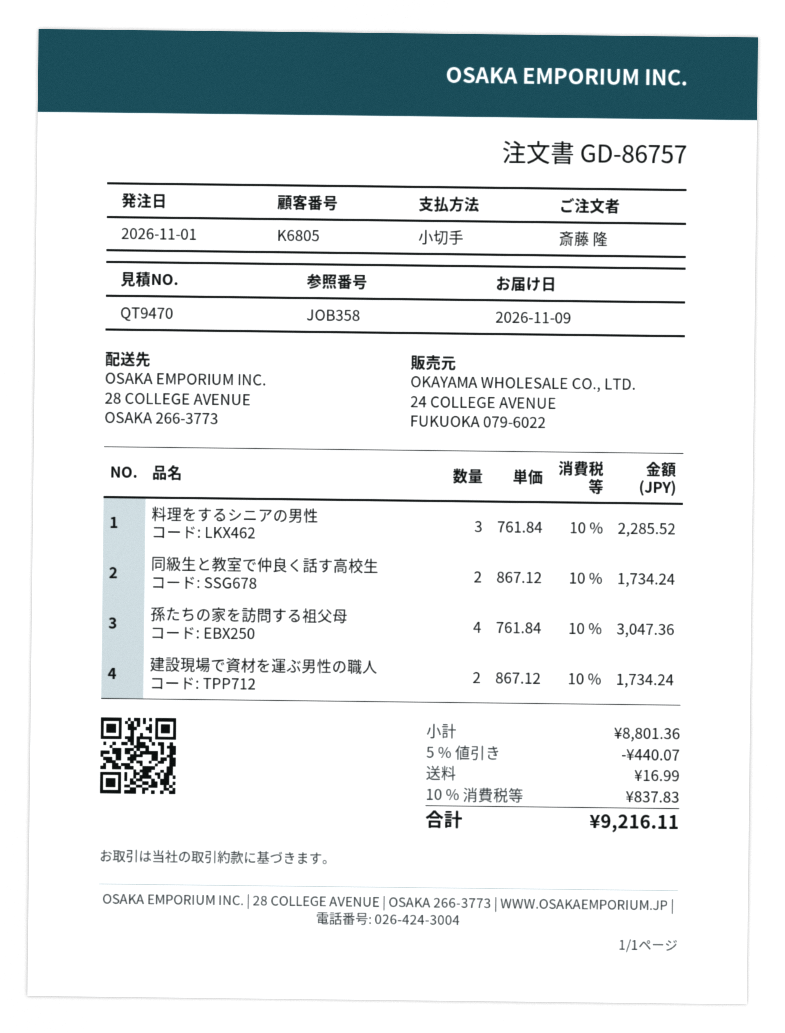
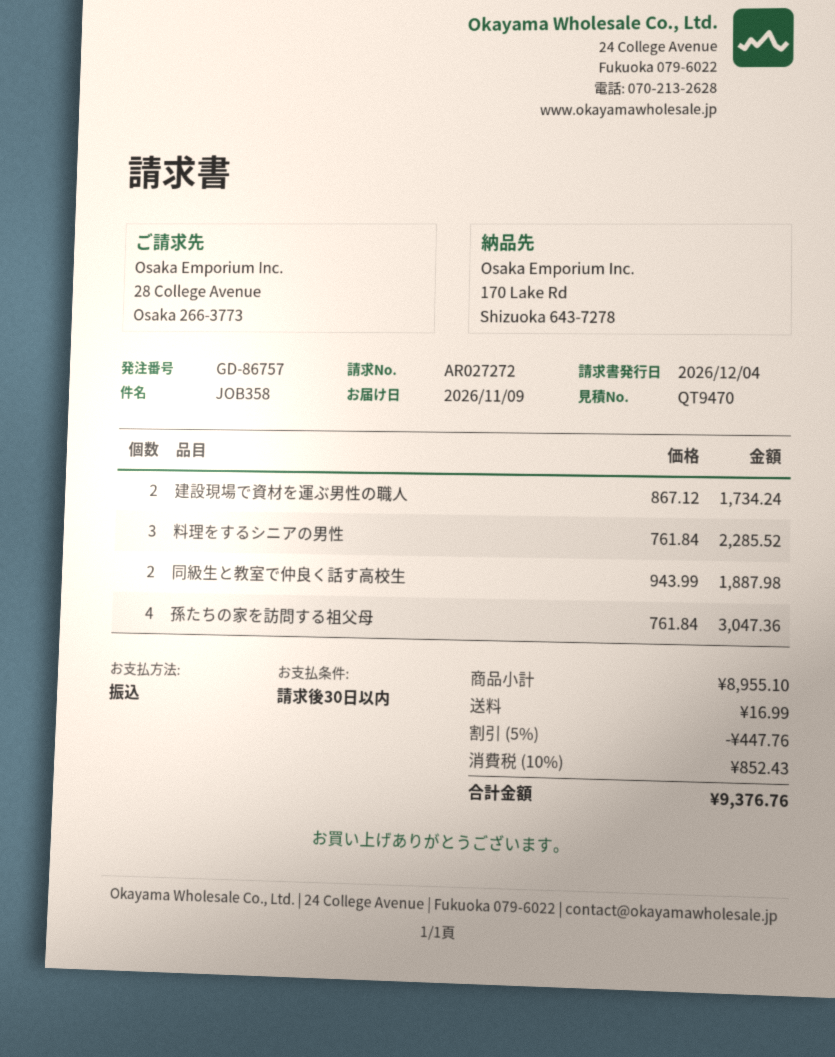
payment method: cheque -> bank transfer
ship to: 28 COLLEGE AVENUE, OSAKA 266-3773 -> 170 Lake Rd, Shizuoka 643-7278
同級生と教室で仲良く話す高校生: 2 x 867.12 = 1734.24 -> 2 x 943.99 = 1887.98
subtotal: 8801.36 -> 8955.10
discount: 5% = 440.07 -> 5% = 447.76
tax: 10% = 837.83 -> 10% = 852.43
total: 9216.11 -> 9376.76

